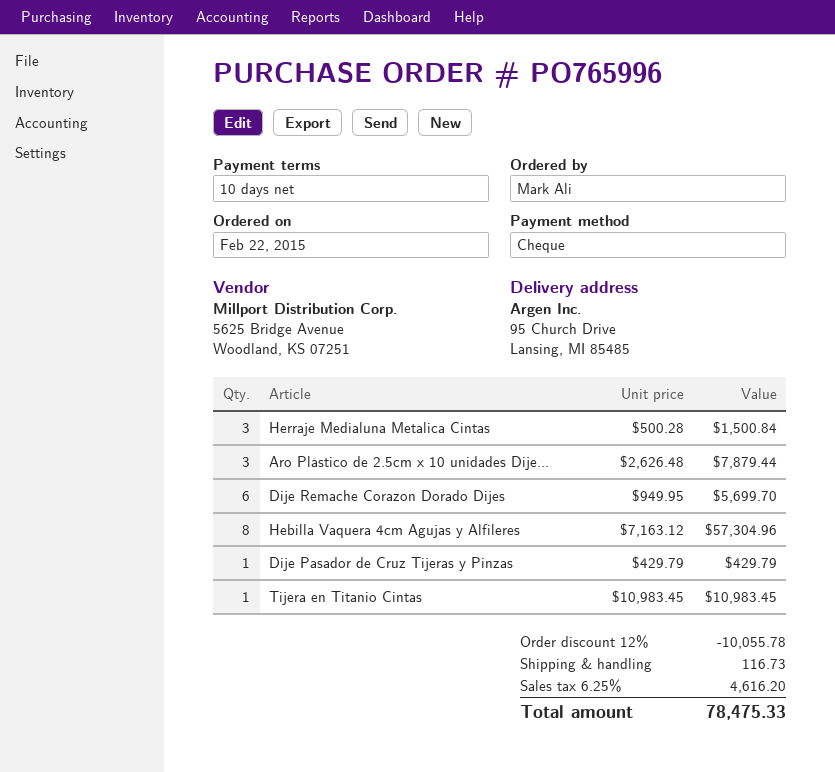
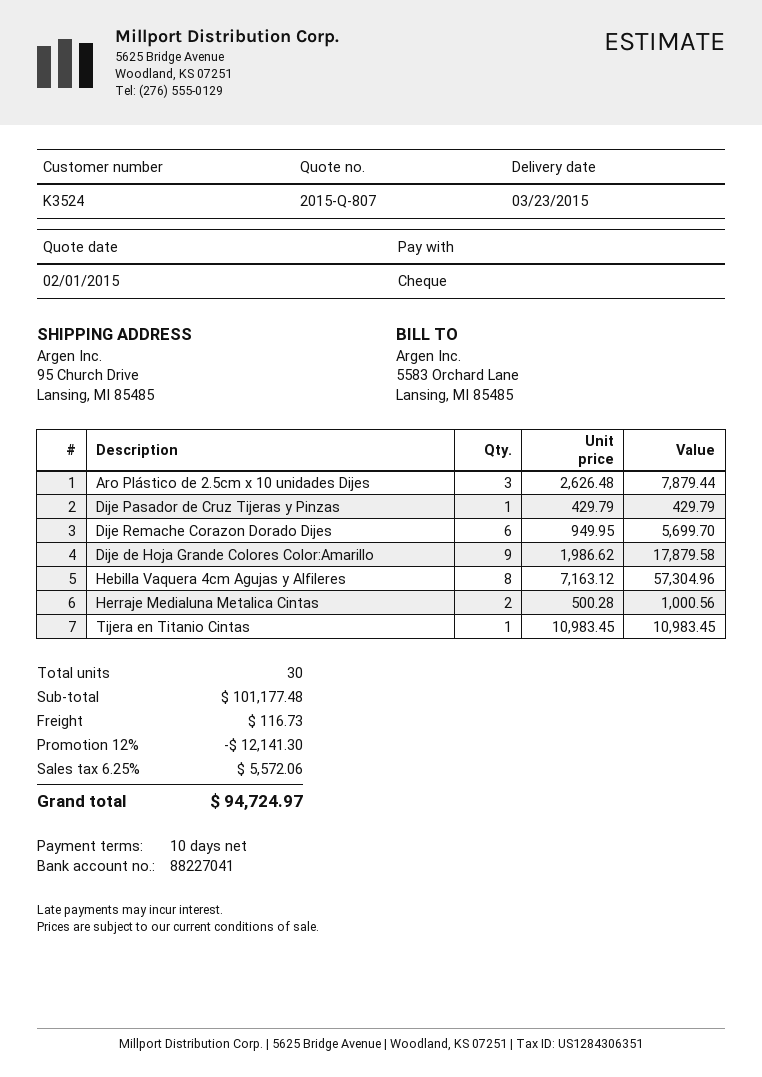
Herraje Medialuna Metalica Cintas: 3 x 500.28 = 1500.84 -> 2 x 500.28 = 1000.56
Dije de Hoja Grande Colores Color:Amarillo: none -> 9 x 1986.62 = 17879.58
discount: 12% = 10055.78 -> 12% = 12141.30
tax: 6.25% = 4616.20 -> 6.25% = 5572.06
total: 78475.33 -> 94724.97

